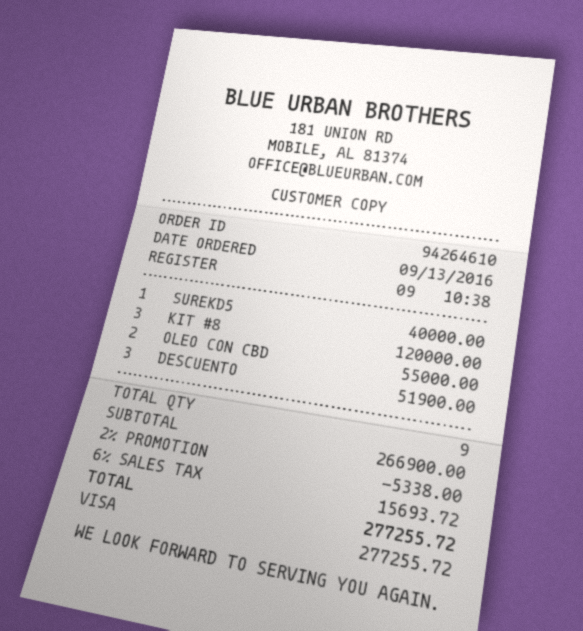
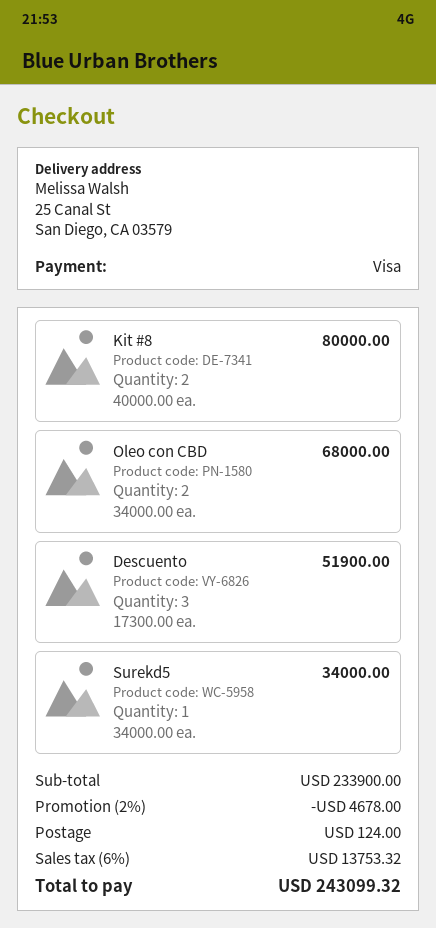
SUREKD5: 1 for 40000.00 -> 1 for 34000.00
KIT #8: 3 for 120000.00 -> 2 for 80000.00
OLEO CON CBD: 2 for 55000.00 -> 2 for 68000.00
subtotal: 266900.00 -> 233900.00
discount: 2% = 5338.00 -> 2% = 4678.00
shipping: none -> 124.00
tax: 6% = 15693.72 -> 6% = 13753.32
total: 277255.72 -> 243099.32

